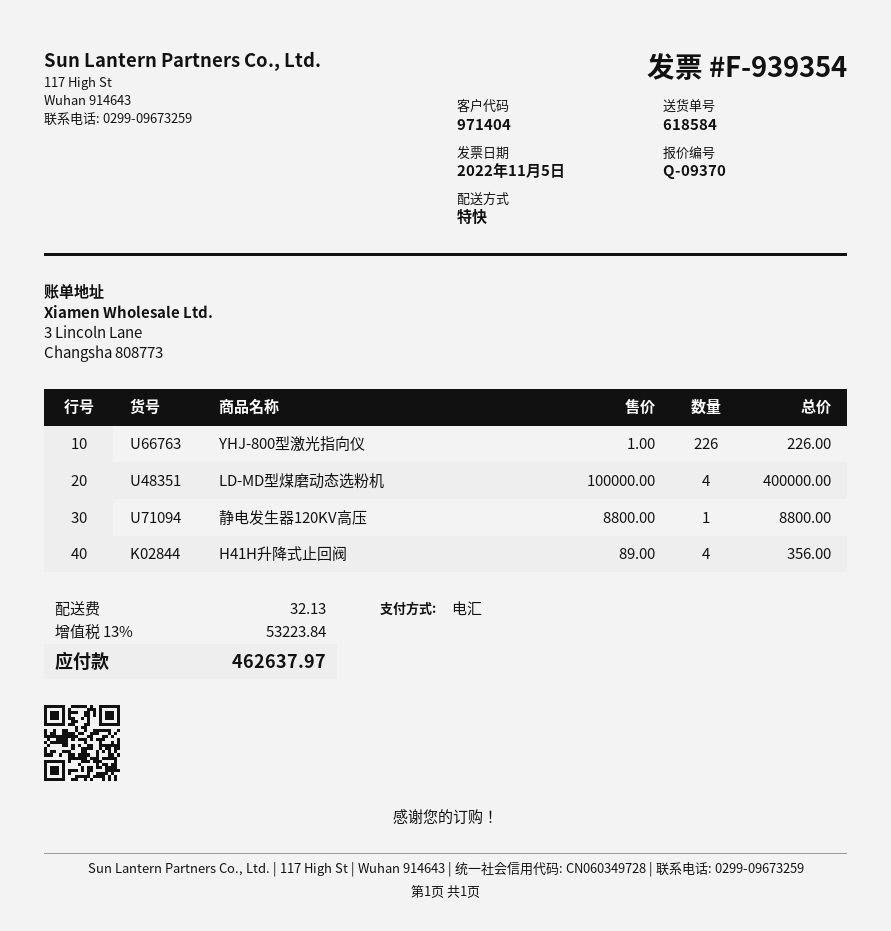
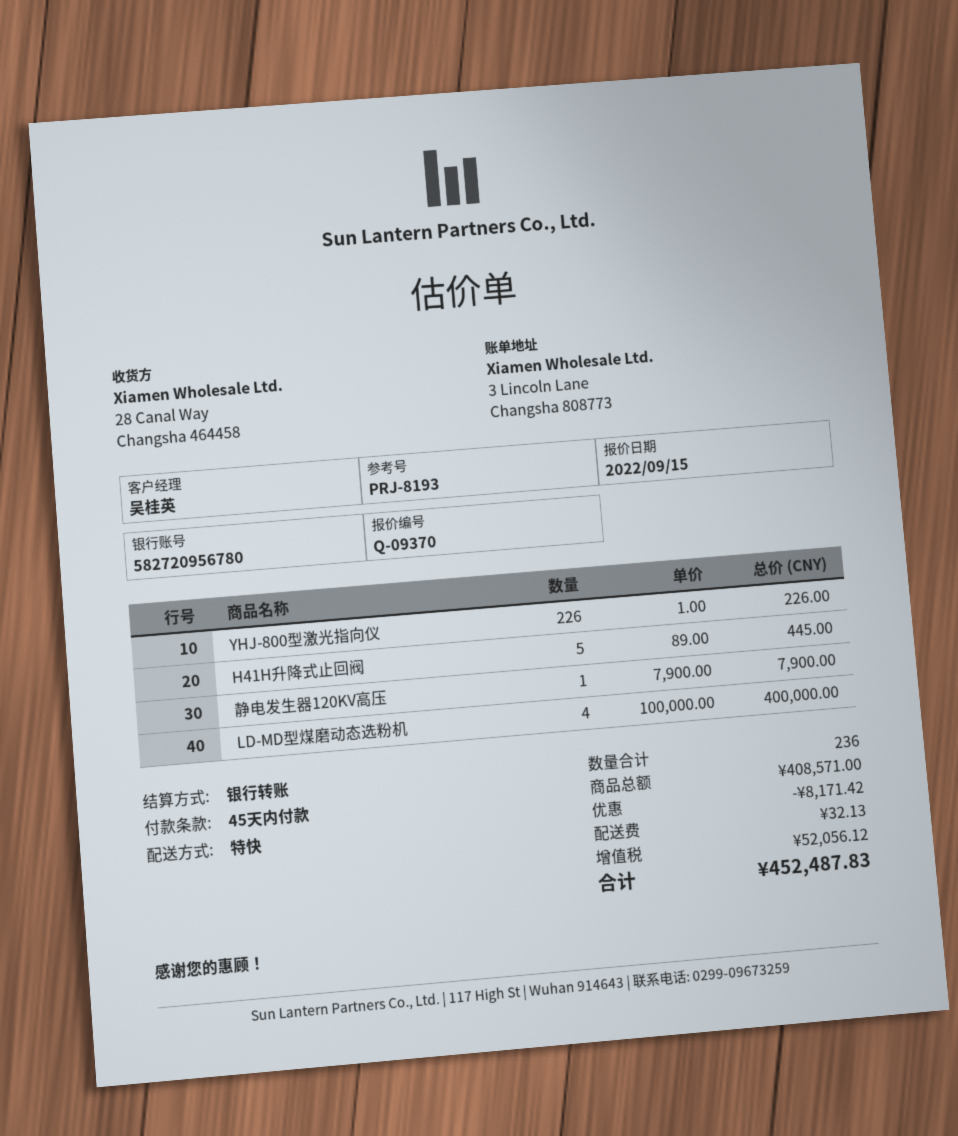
静电发生器120KV高压: 1 x 8800.00 = 8800.00 -> 1 x 7900.00 = 7900.00
H41H升降式止回阀: 4 x 89.00 = 356.00 -> 5 x 89.00 = 445.00
discount: none -> 8171.42
tax: 53223.84 -> 52056.12
total: 462637.97 -> 452487.83

